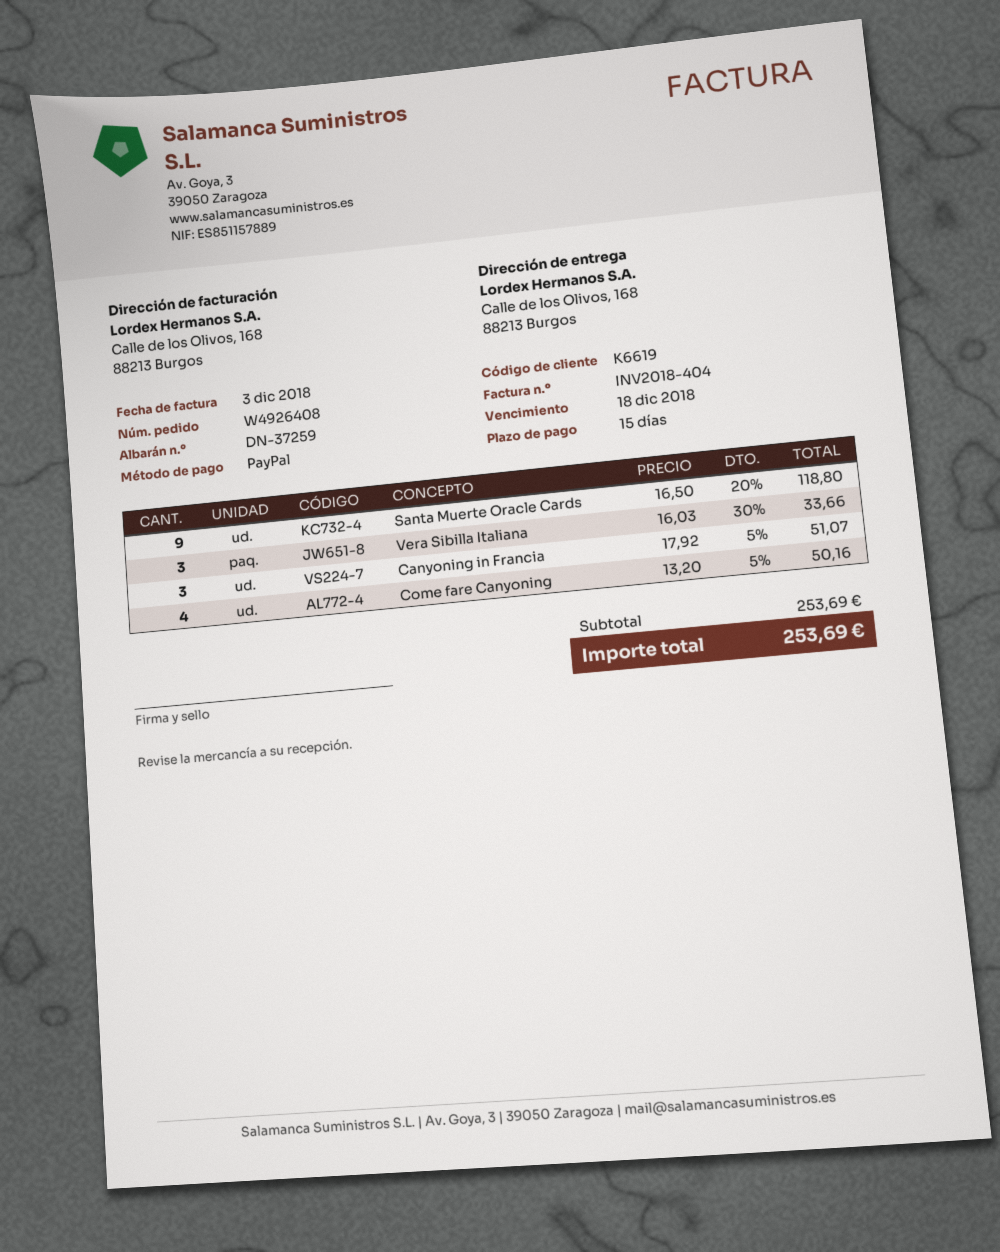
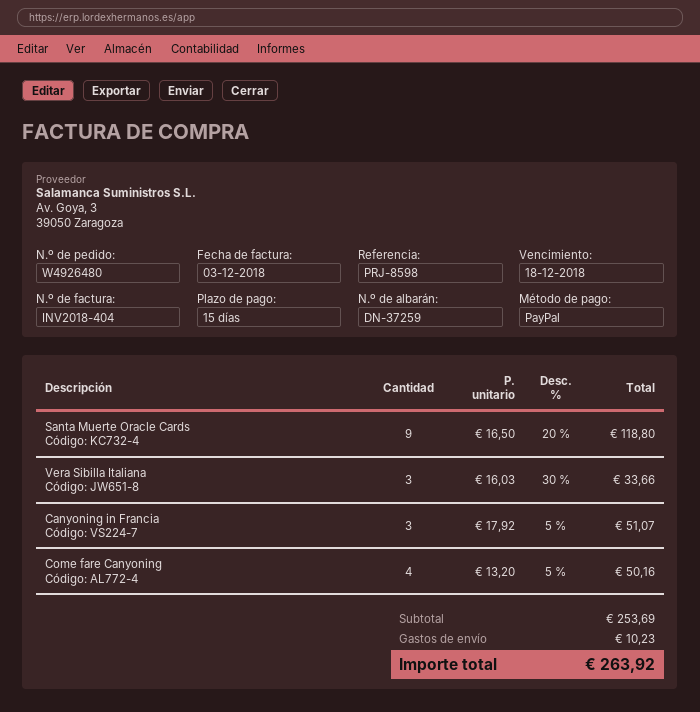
order number: W4926408 -> W4926480
shipping: none -> 10.23
total: 253.69 -> 263.92

